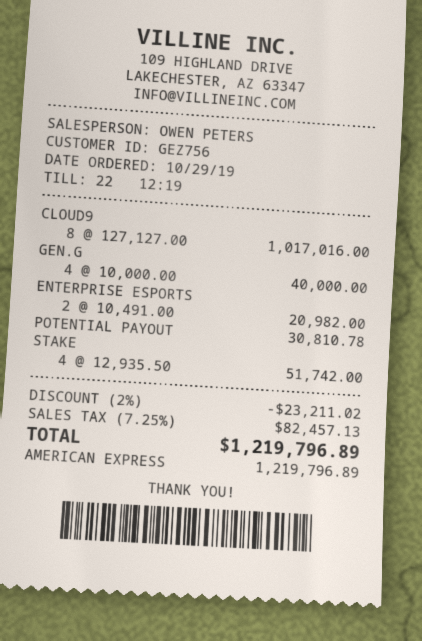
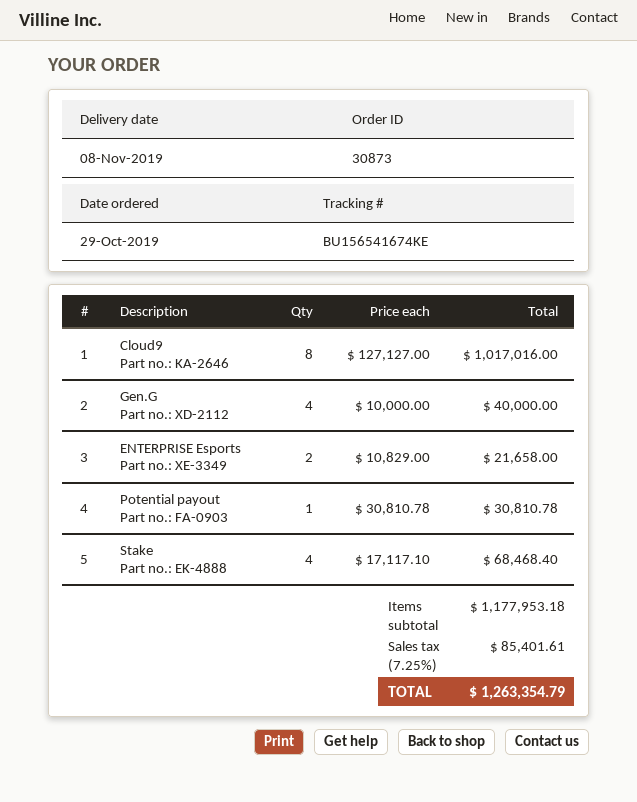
ENTERPRISE ESPORTS: 2 x 10491.00 = 20982.00 -> 2 x 10829.00 = 21658.00
STAKE: 4 x 12935.50 = 51742.00 -> 4 x 17117.10 = 68468.40
discount: 2% = 23211.02 -> none
tax: 7.25% = 82457.13 -> 7.25% = 85401.61
total: 1219796.89 -> 1263354.79

